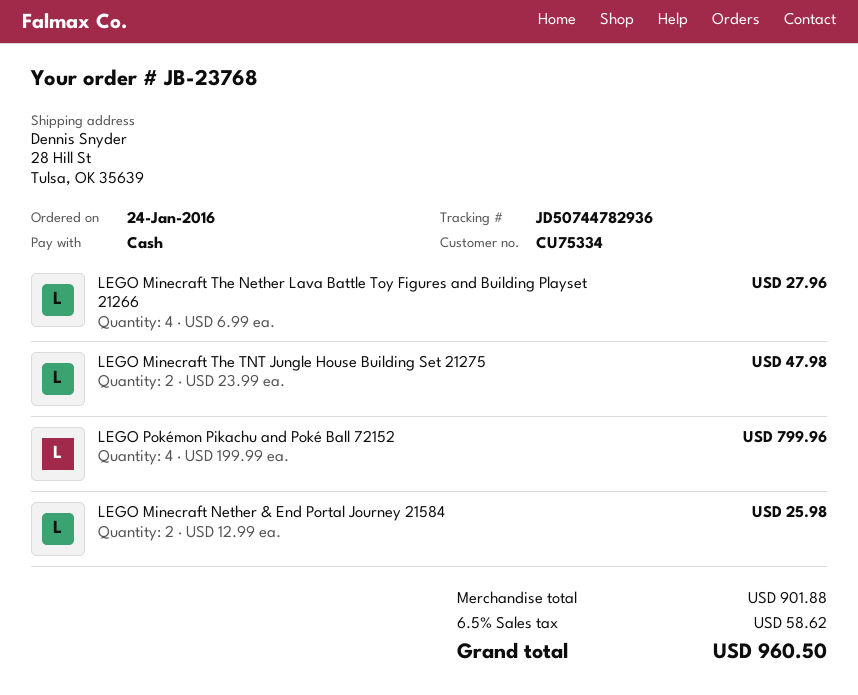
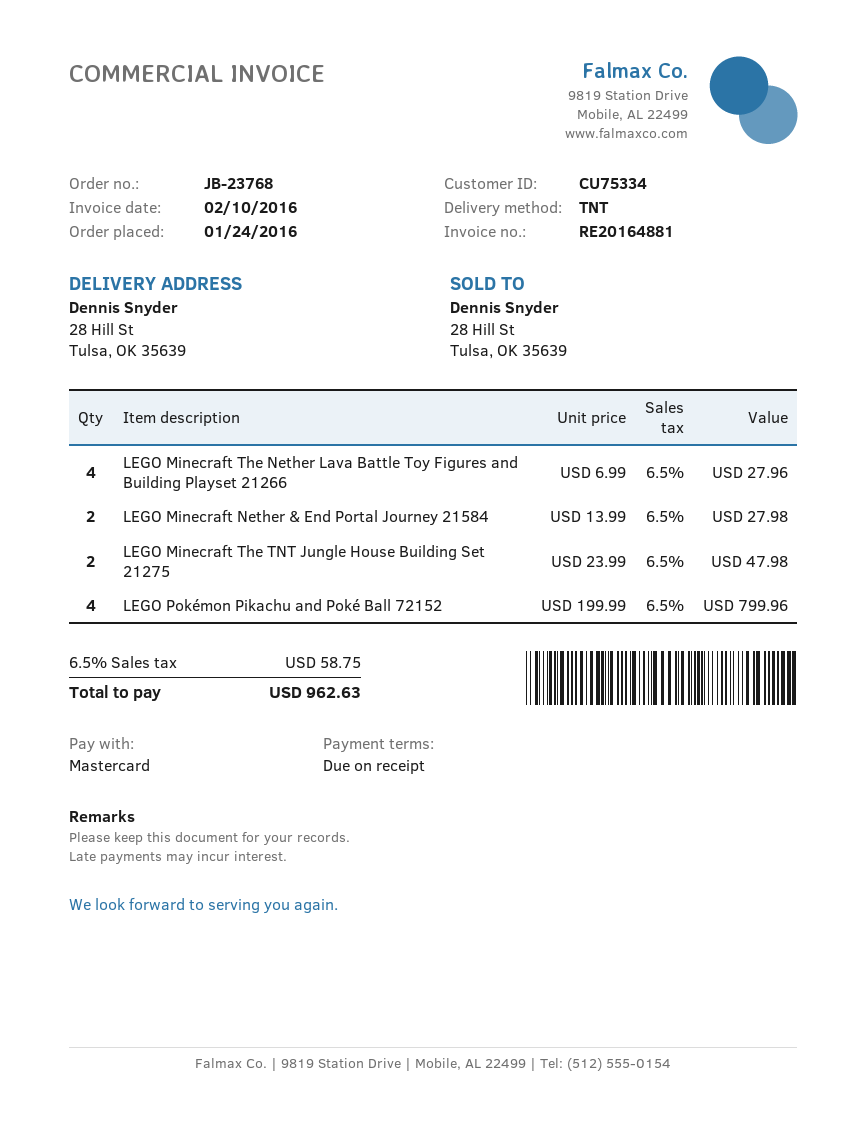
payment method: cash -> Mastercard
LEGO Minecraft Nether & End Portal Journey 21584: 2 x 12.99 = 25.98 -> 2 x 13.99 = 27.98
tax: 6.5% = 58.62 -> 6.5% = 58.75
total: 960.50 -> 962.63

